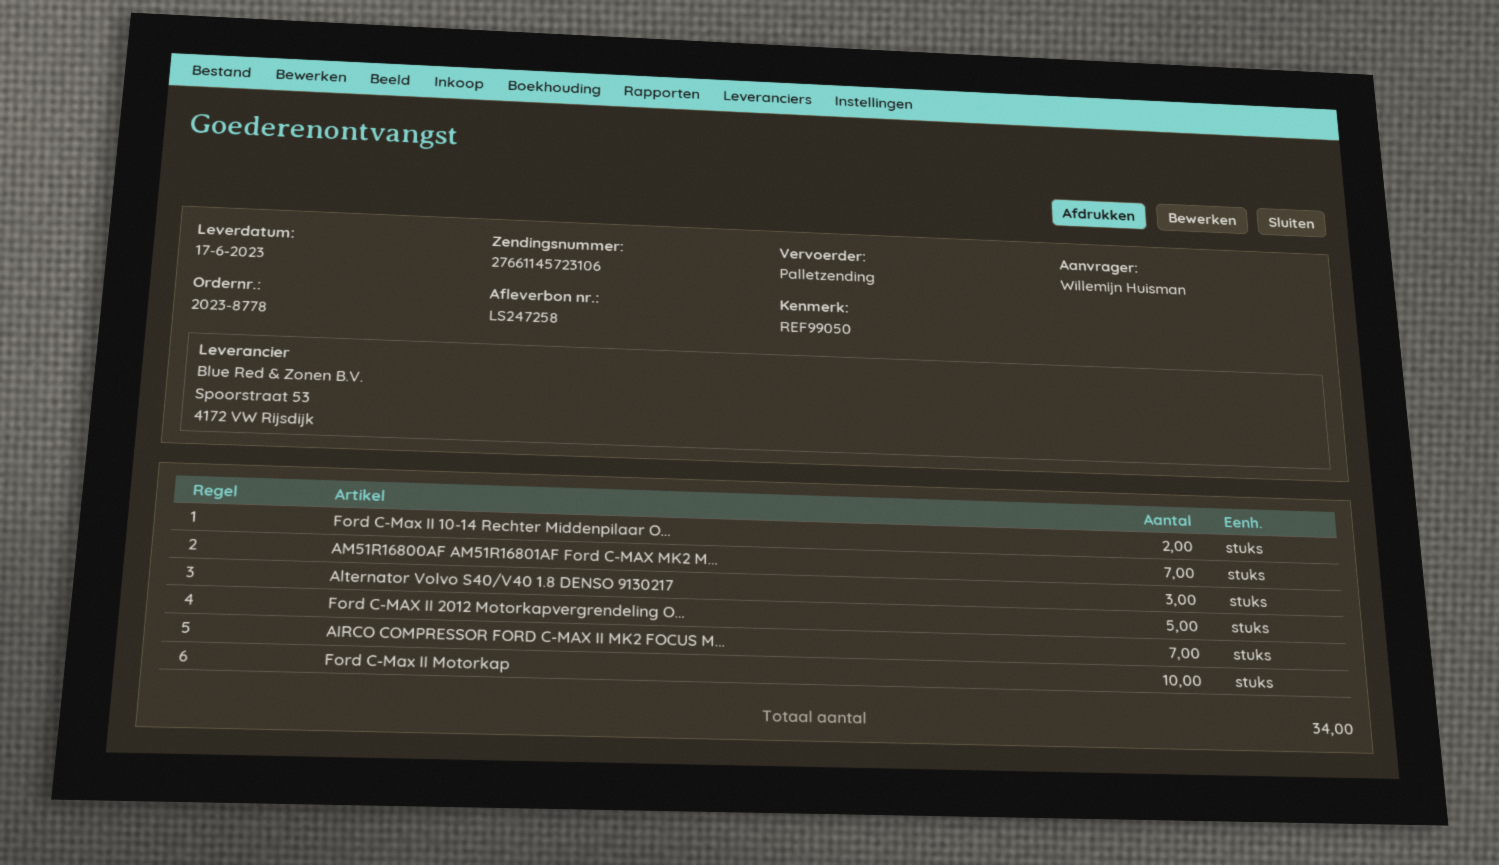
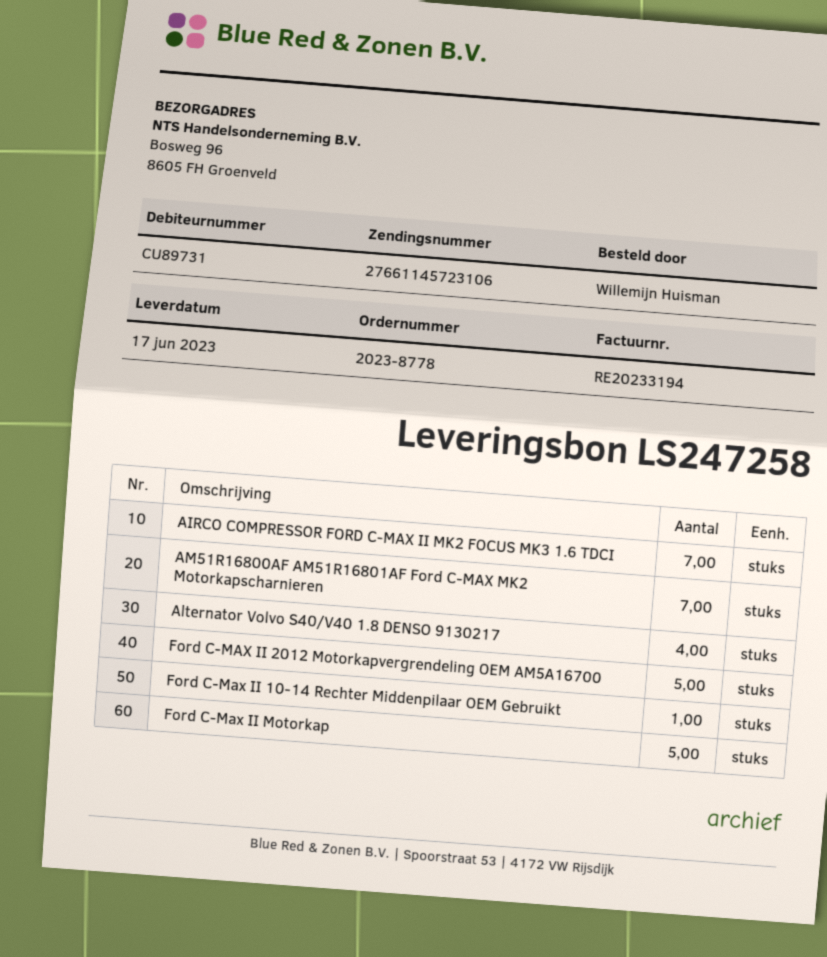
Ford C-Max II 10-14 Rechter Middenpilaar O...: 2 -> 1
Alternator Volvo S40/V40 1.8 DENSO 9130217: 3 -> 4
Ford C-Max II Motorkap: 10 -> 5

